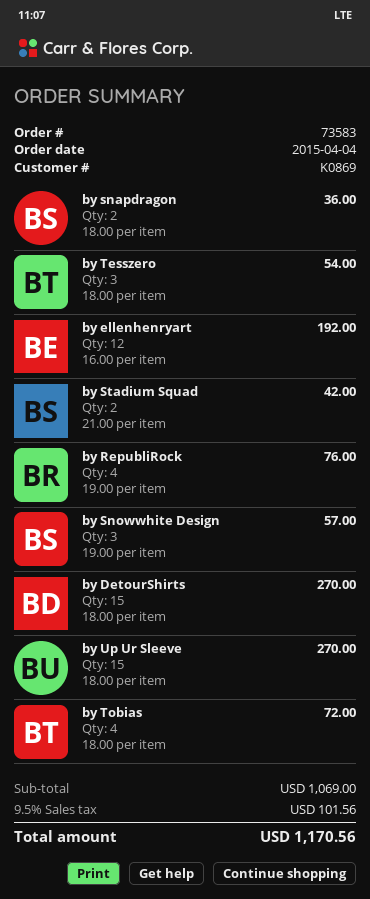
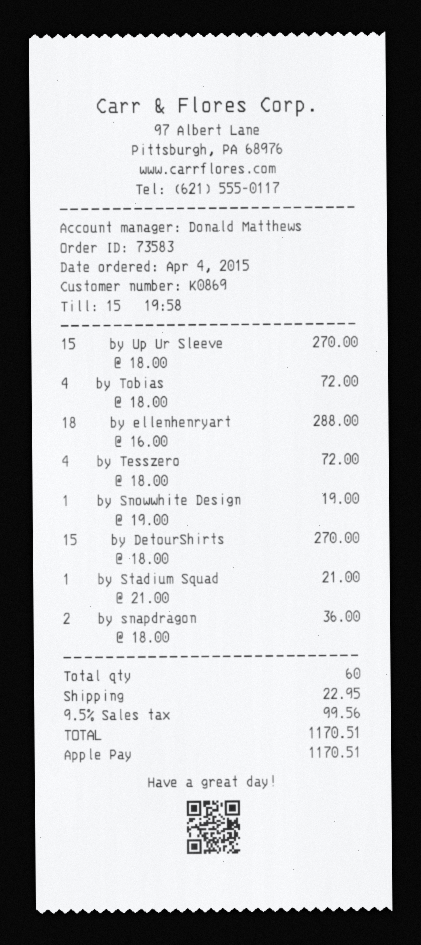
by Tesszero: 3 x 18.00 = 54.00 -> 4 x 18.00 = 72.00
by ellenhenryart: 12 x 16.00 = 192.00 -> 18 x 16.00 = 288.00
by Stadium Squad: 2 x 21.00 = 42.00 -> 1 x 21.00 = 21.00
by RepubliRock: 4 x 19.00 = 76.00 -> none
by Snowwhite Design: 3 x 19.00 = 57.00 -> 1 x 19.00 = 19.00
shipping: none -> 22.95
tax: 9.5% = 101.56 -> 9.5% = 99.56
total: 1170.56 -> 1170.51

